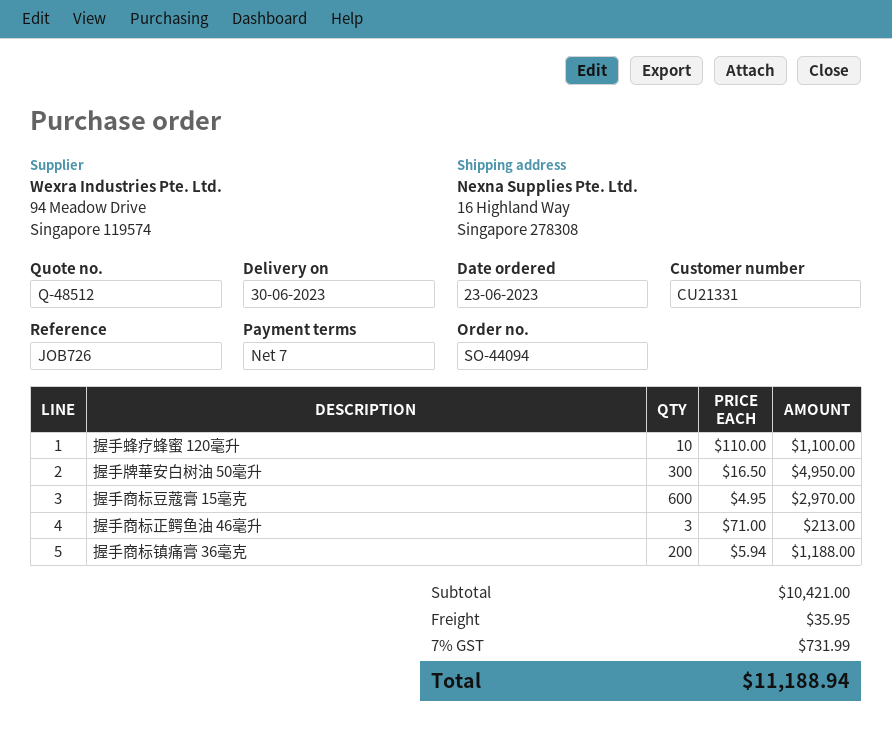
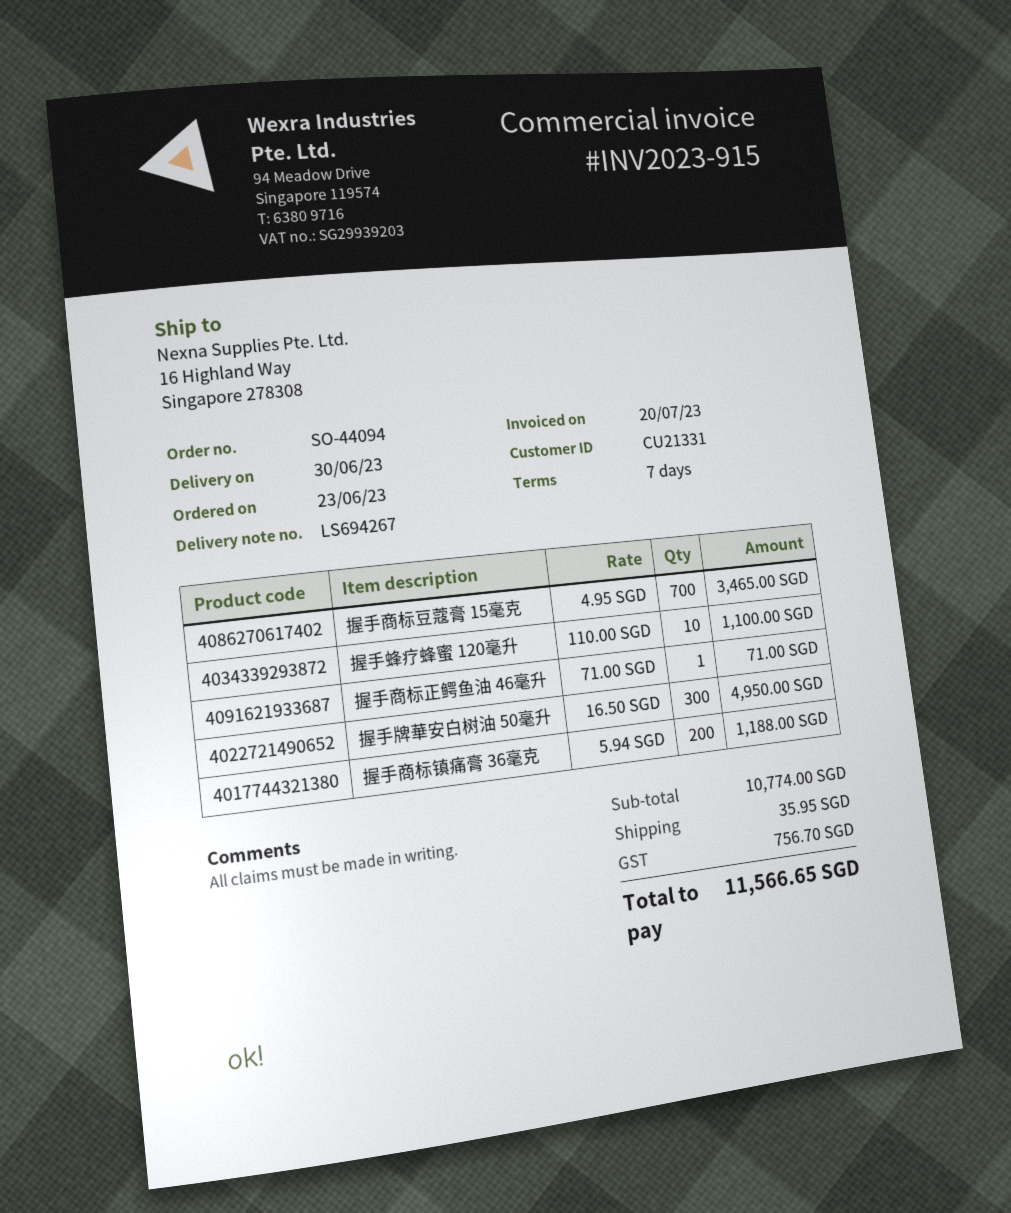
握手商标豆蔻膏 15毫克: 600 x 4.95 = 2970.00 -> 700 x 4.95 = 3465.00
握手商标正鳄鱼油 46毫升: 3 x 71.00 = 213.00 -> 1 x 71.00 = 71.00
subtotal: 10421.00 -> 10774.00
tax: 731.99 -> 756.70
total: 11188.94 -> 11566.65

